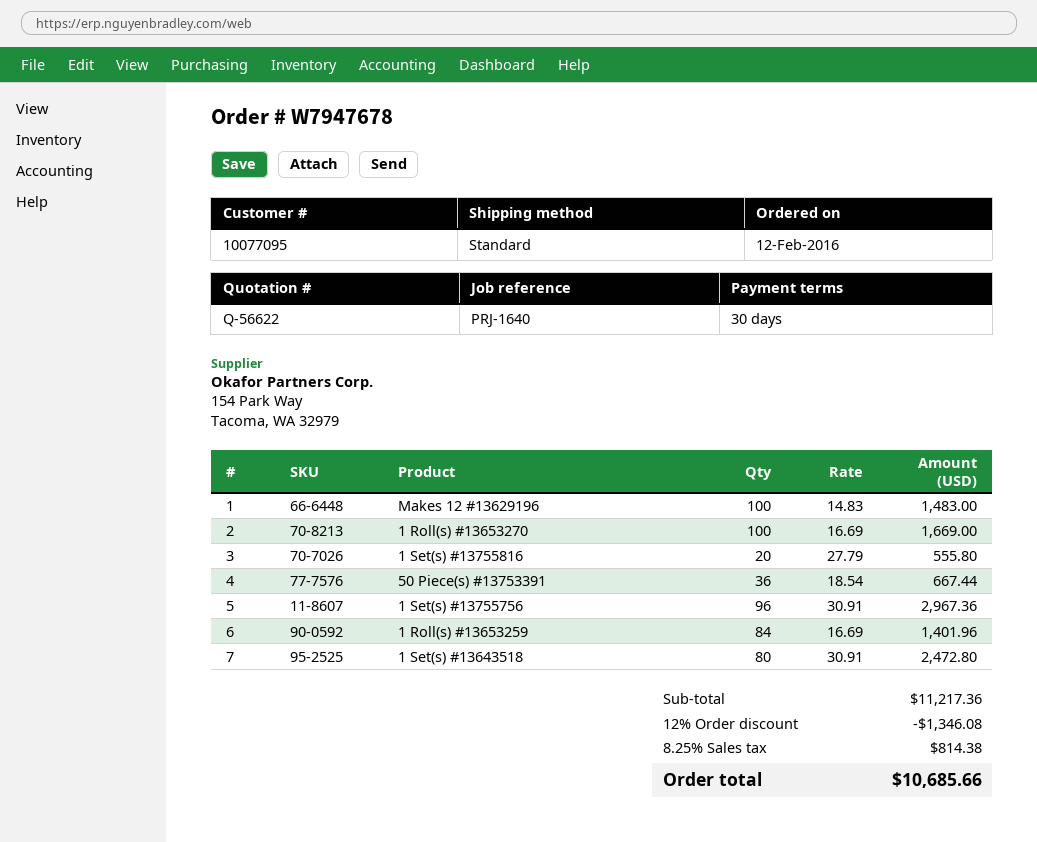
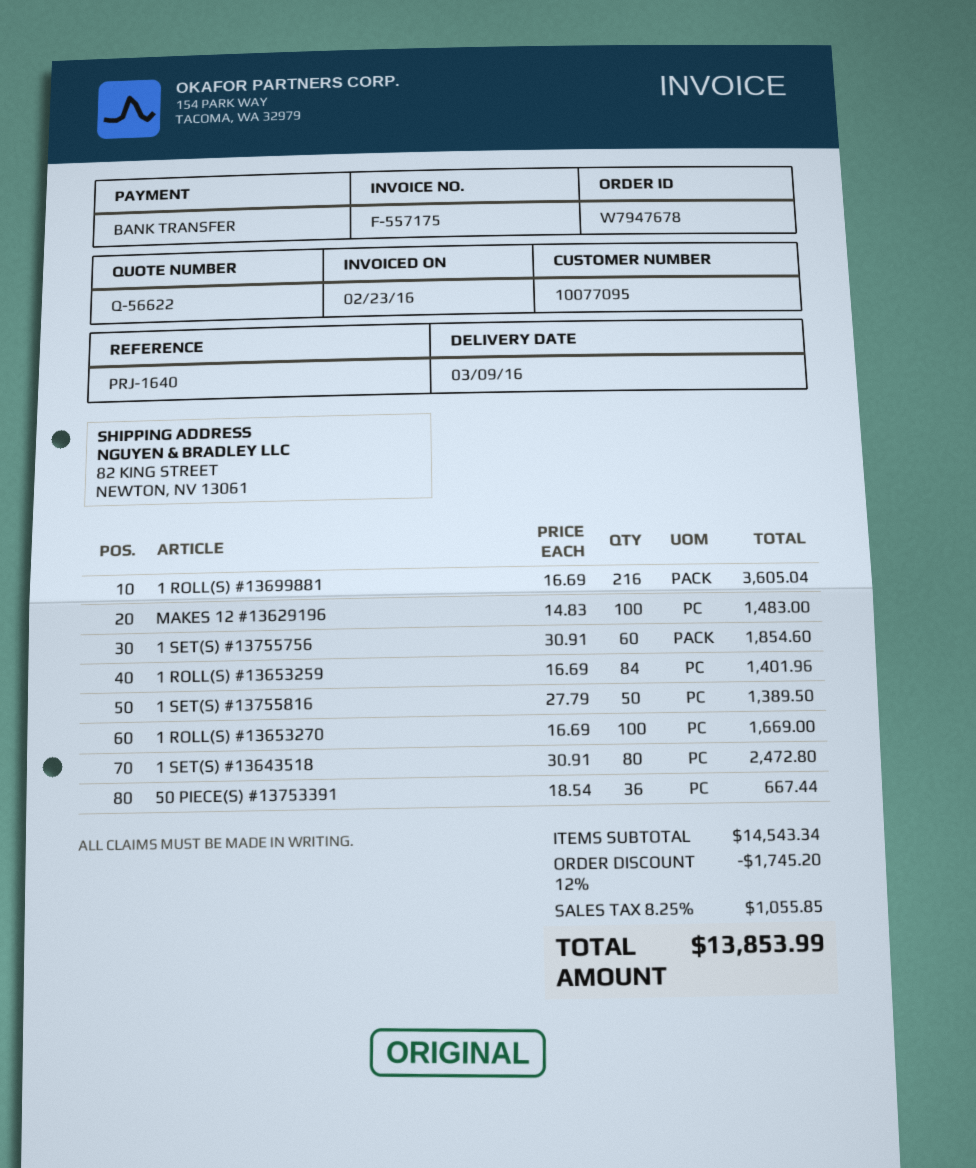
1 Set(s) #13755816: 20 x 27.79 = 555.80 -> 50 x 27.79 = 1389.50
1 Set(s) #13755756: 96 x 30.91 = 2967.36 -> 60 x 30.91 = 1854.60
1 ROLL(S) #13699881: none -> 216 x 16.69 = 3605.04
subtotal: 11217.36 -> 14543.34
discount: 12% = 1346.08 -> 12% = 1745.20
tax: 8.25% = 814.38 -> 8.25% = 1055.85
total: 10685.66 -> 13853.99

